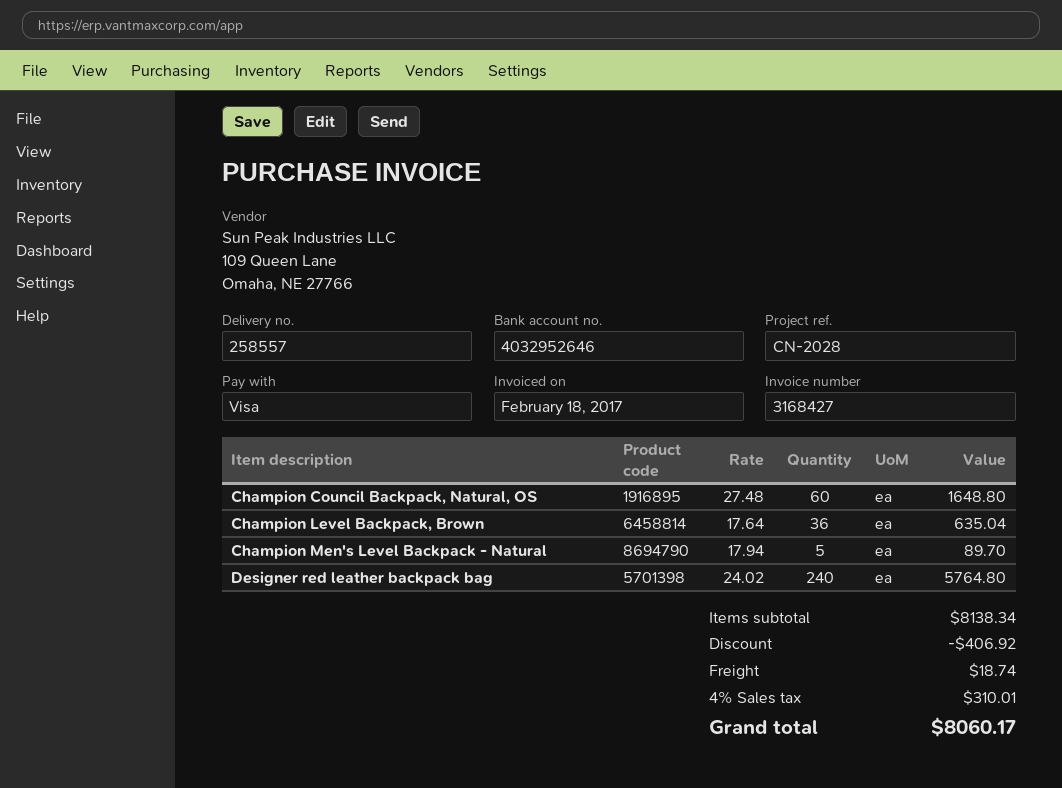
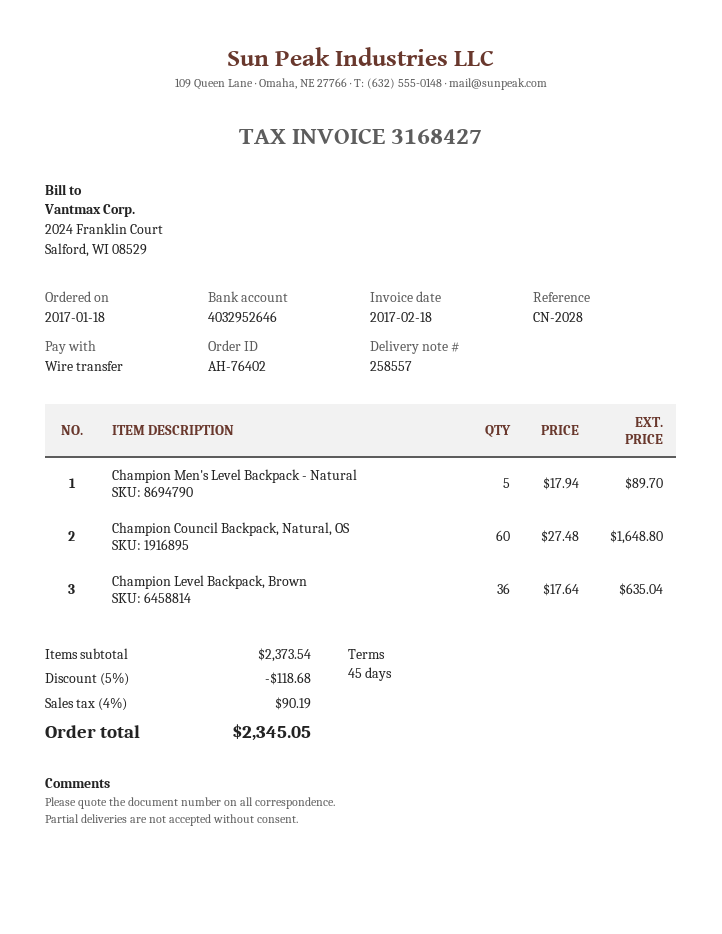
payment method: Visa -> bank transfer
Designer red leather backpack bag: 240 x 24.02 = 5764.80 -> none
subtotal: 8138.34 -> 2373.54
discount: 406.92 -> 118.68
shipping: 18.74 -> none
tax: 4% = 310.01 -> 4% = 90.19
total: 8060.17 -> 2345.05

